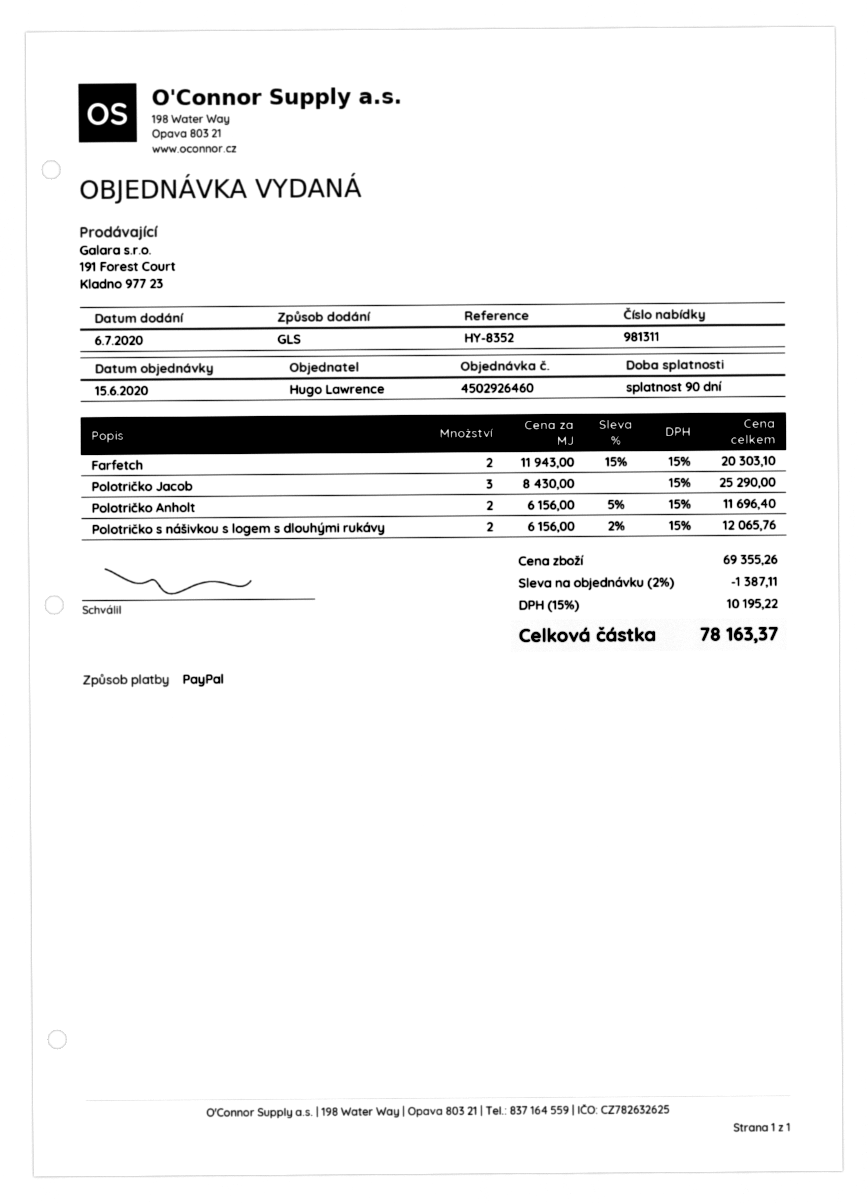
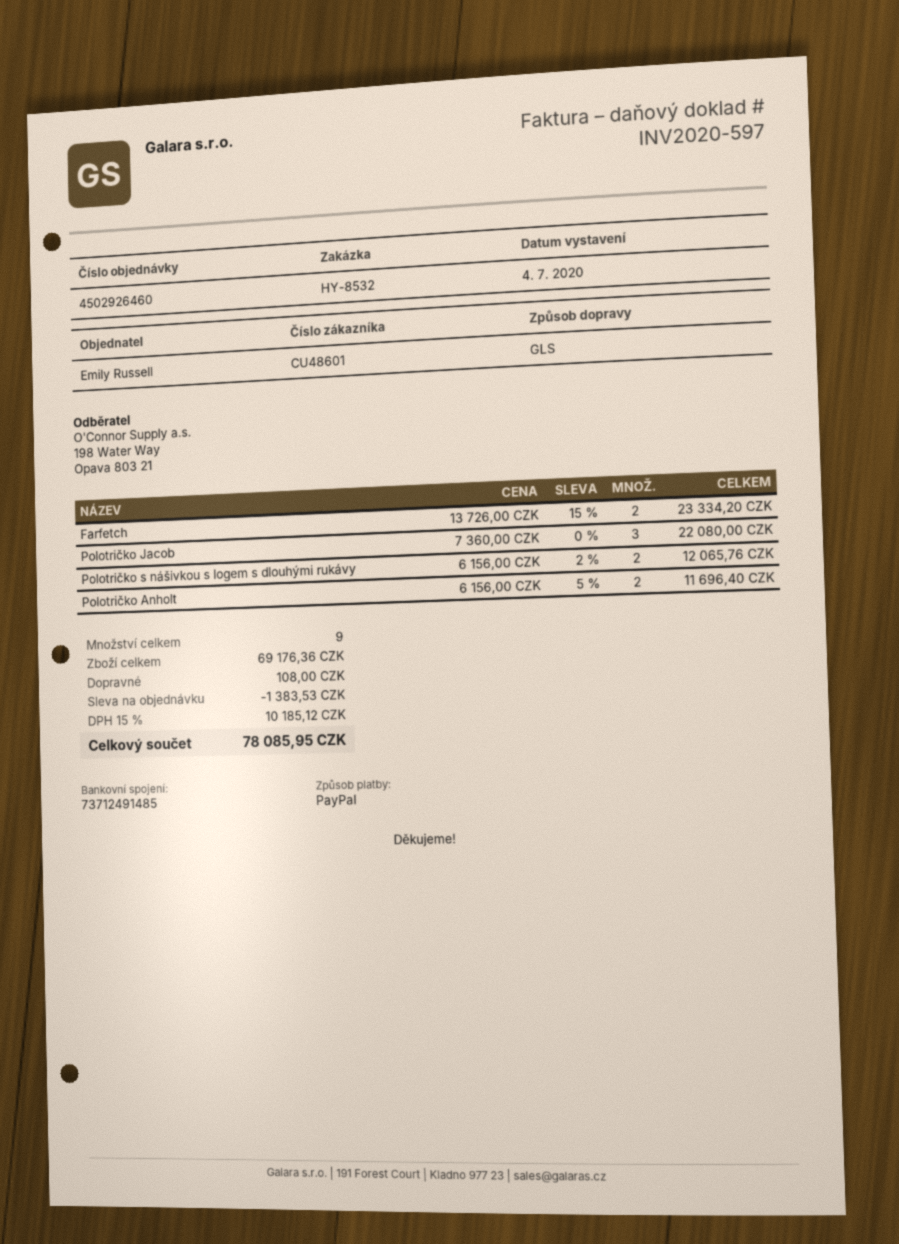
reference: HY-8352 -> HY-8532
ordered by: Hugo Lawrence -> Emily Russell
Farfetch: 2 x 11943.00 - 15% = 20303.10 -> 2 x 13726.00 - 15% = 23334.20
Polotričko Jacob: 3 x 8430.00 = 25290.00 -> 3 x 7360.00 = 22080.00
subtotal: 69355.26 -> 69176.36
discount: 1387.11 -> 1383.53
shipping: none -> 108.00
tax: 15% = 10195.22 -> 15% = 10185.12
total: 78163.37 -> 78085.95

